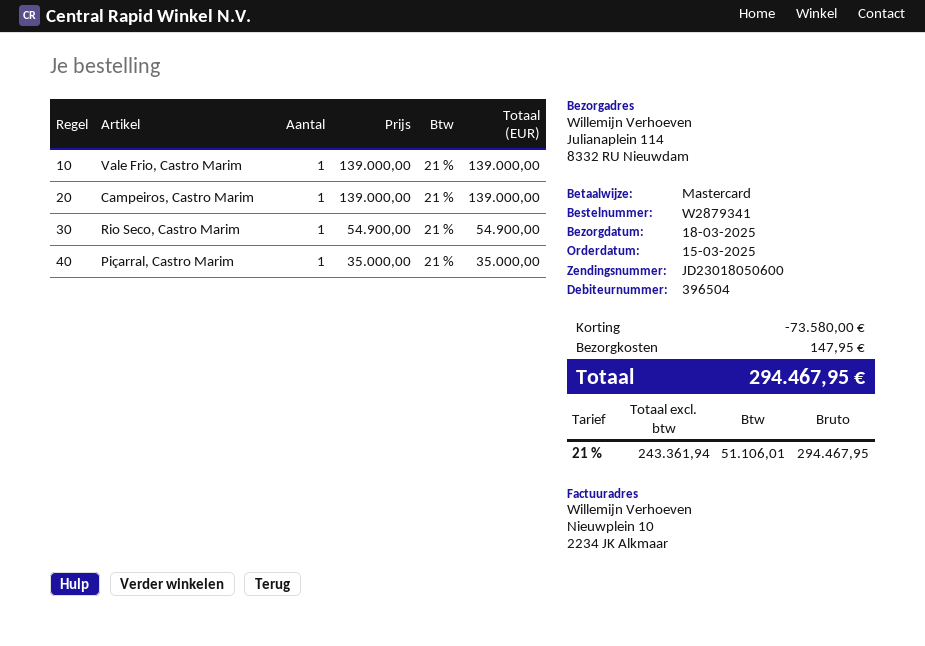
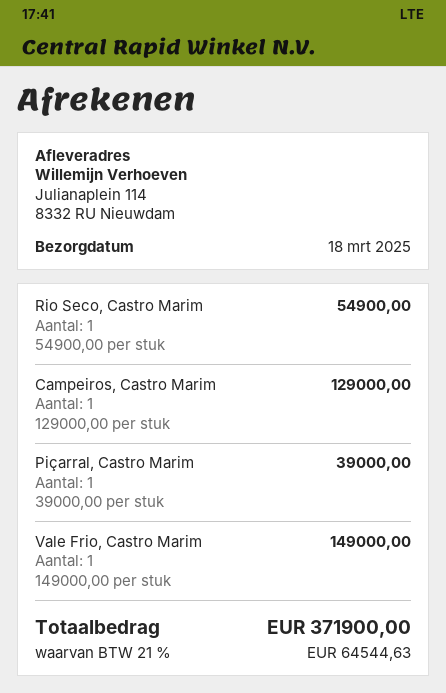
Vale Frio, Castro Marim: 1 x 139000.00 = 139000.00 -> 1 x 149000.00 = 149000.00
Campeiros, Castro Marim: 1 x 139000.00 = 139000.00 -> 1 x 129000.00 = 129000.00
Piçarral, Castro Marim: 1 x 35000.00 = 35000.00 -> 1 x 39000.00 = 39000.00
discount: 73580.00 -> none
shipping: 147.95 -> none
tax: 21% = 51106.01 -> 21% = 64544.63
total: 294467.95 -> 371900.00

